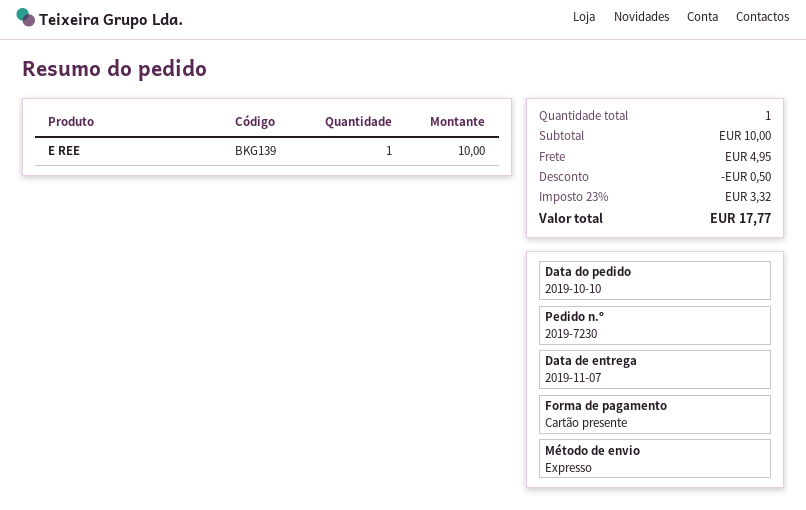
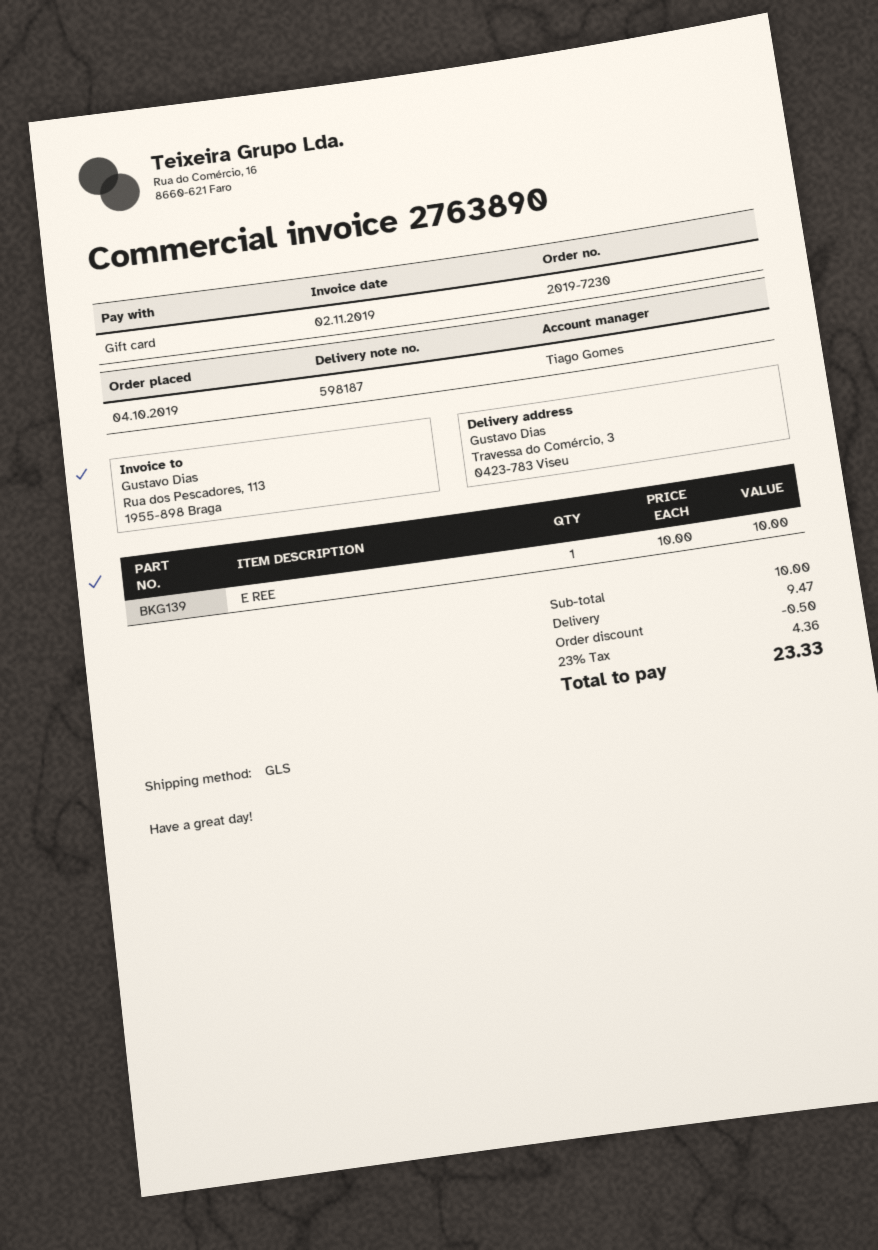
order date: 2019-10-10 -> 2019-10-04
shipping method: express -> GLS
shipping: 4.95 -> 9.47
tax: 23% = 3.32 -> 23% = 4.36
total: 17.77 -> 23.33

